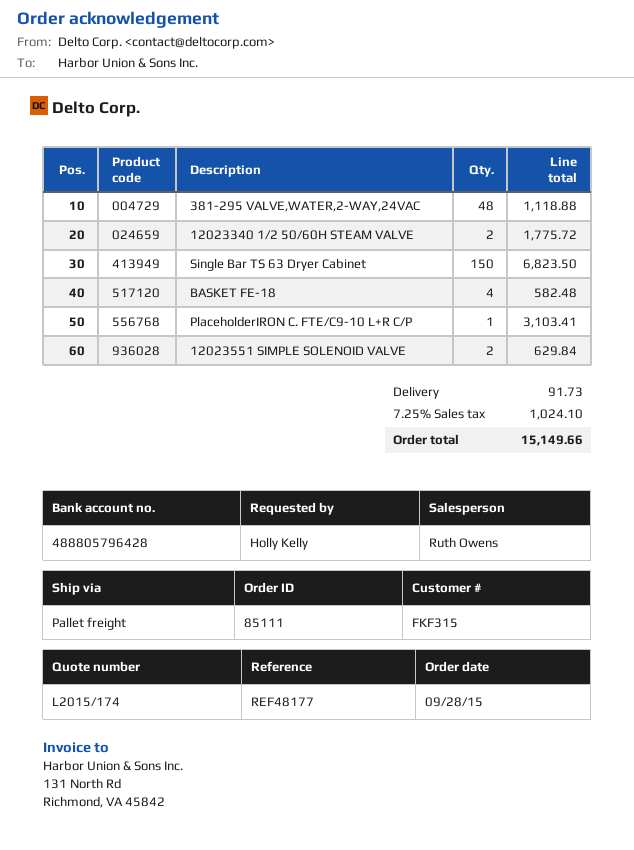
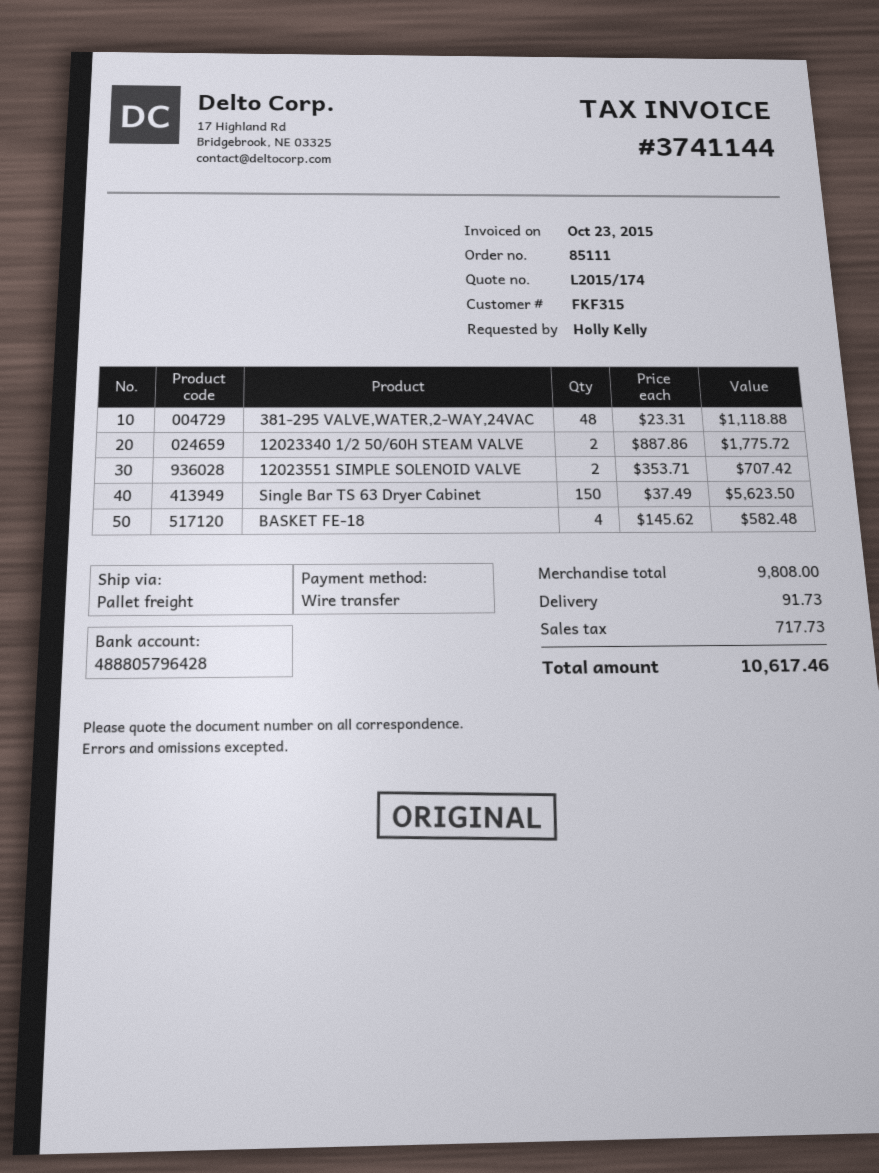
Single Bar TS 63 Dryer Cabinet: 150 for 6823.50 -> 150 for 5623.50
PlaceholderIRON C. FTE/C9-10 L+R C/P: 1 for 3103.41 -> none
12023551 SIMPLE SOLENOID VALVE: 2 for 629.84 -> 2 for 707.42
tax: 1024.10 -> 717.73
total: 15149.66 -> 10617.46

